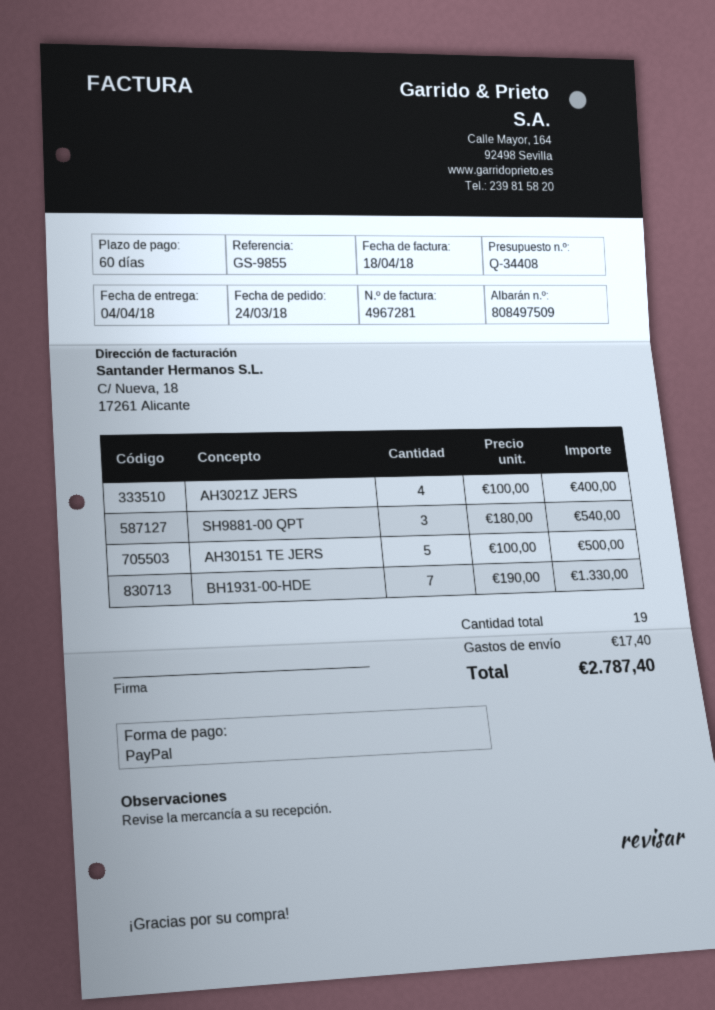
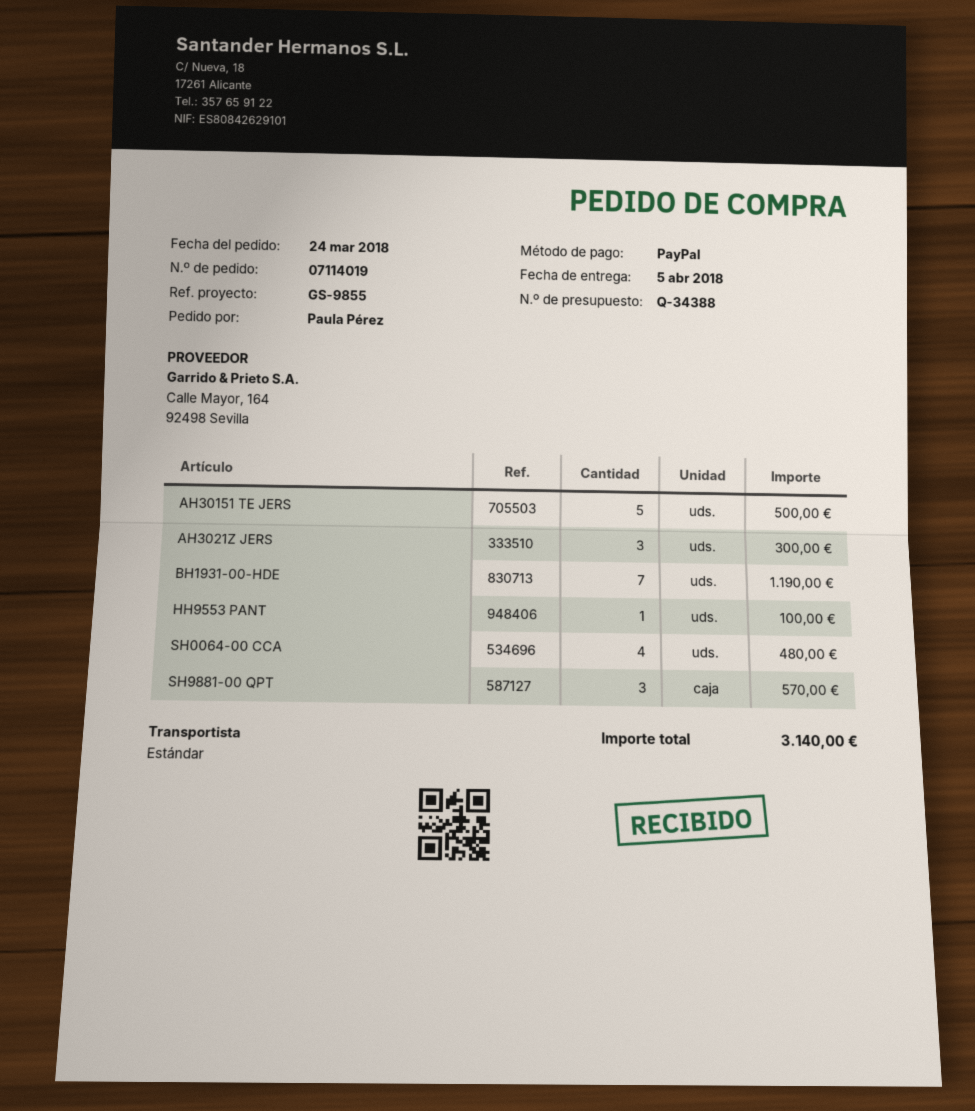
quote number: Q-34408 -> Q-34388
delivery date: 2018-04-04 -> 2018-04-05
AH3021Z JERS: 4 for 400.00 -> 3 for 300.00
SH9881-00 QPT: 3 for 540.00 -> 3 for 570.00
BH1931-00-HDE: 7 for 1330.00 -> 7 for 1190.00
HH9553 PANT: none -> 1 for 100.00
SH0064-00 CCA: none -> 4 for 480.00
shipping: 17.40 -> none
total: 2787.40 -> 3140.00

